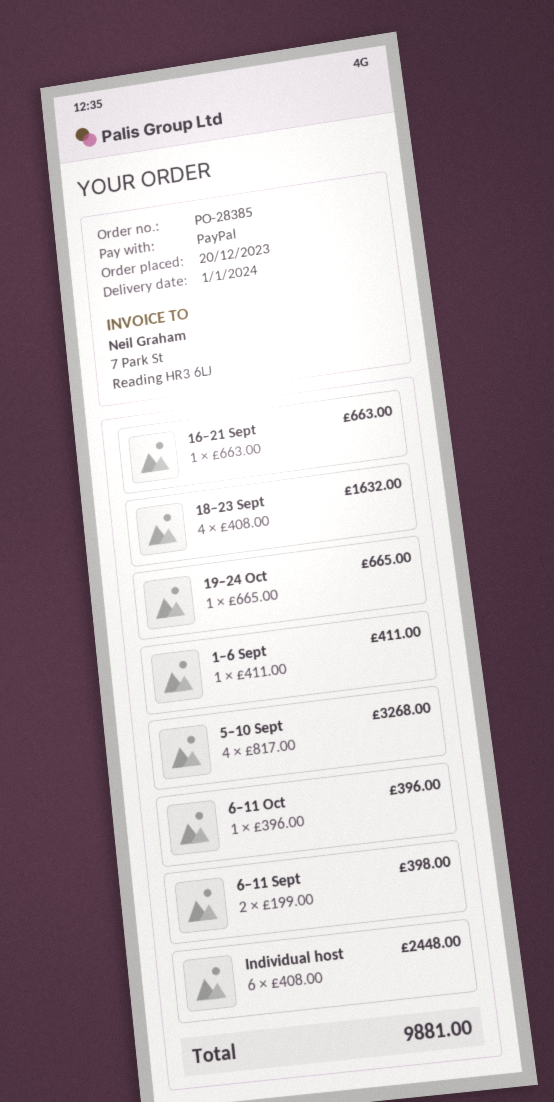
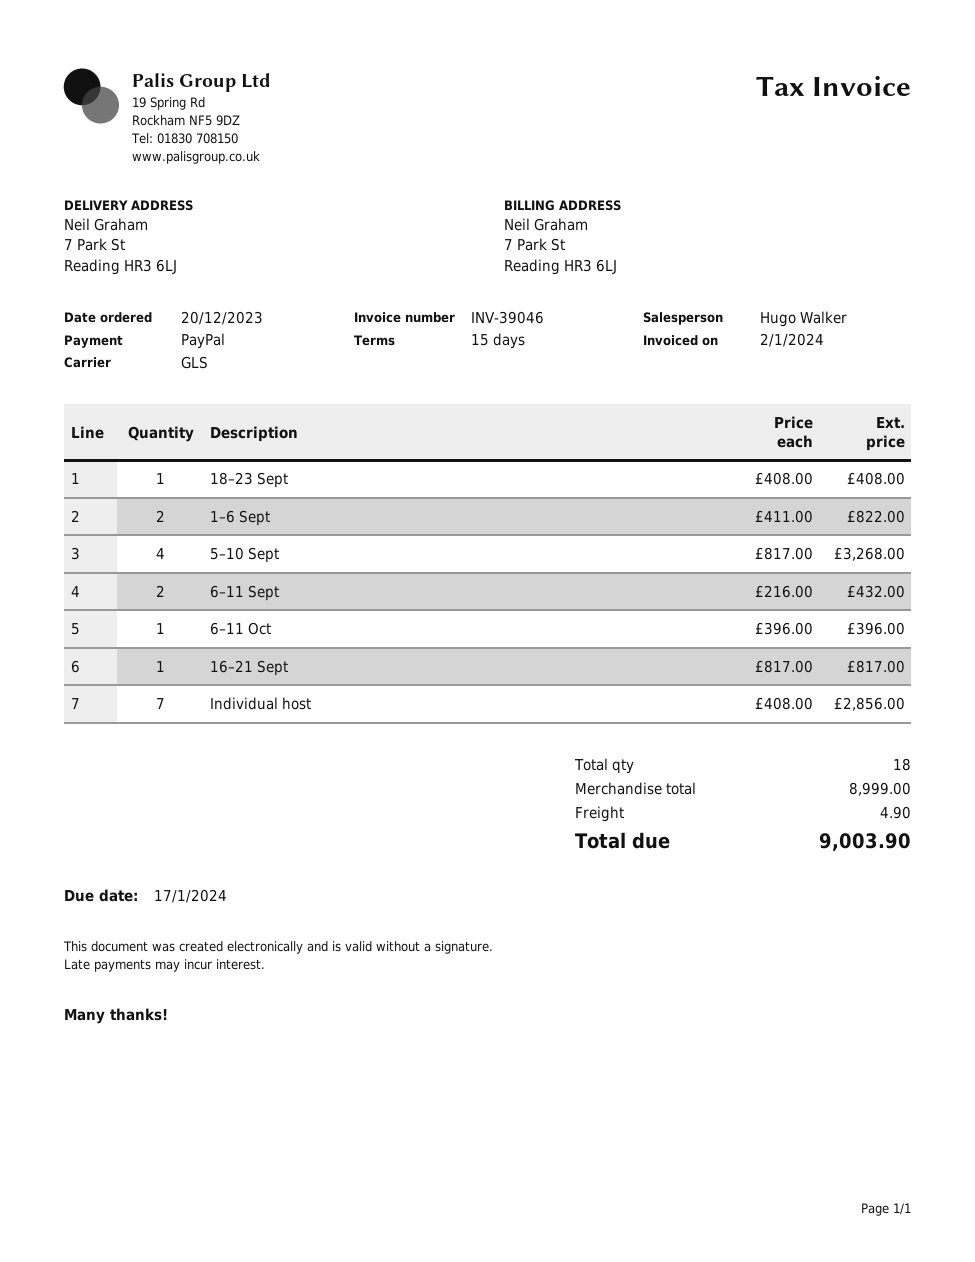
16–21 Sept: 1 x 663.00 = 663.00 -> 1 x 817.00 = 817.00
18–23 Sept: 4 x 408.00 = 1632.00 -> 1 x 408.00 = 408.00
19–24 Oct: 1 x 665.00 = 665.00 -> none
1–6 Sept: 1 x 411.00 = 411.00 -> 2 x 411.00 = 822.00
6–11 Sept: 2 x 199.00 = 398.00 -> 2 x 216.00 = 432.00
Individual host: 6 x 408.00 = 2448.00 -> 7 x 408.00 = 2856.00
shipping: none -> 4.90
total: 9881.00 -> 9003.90

